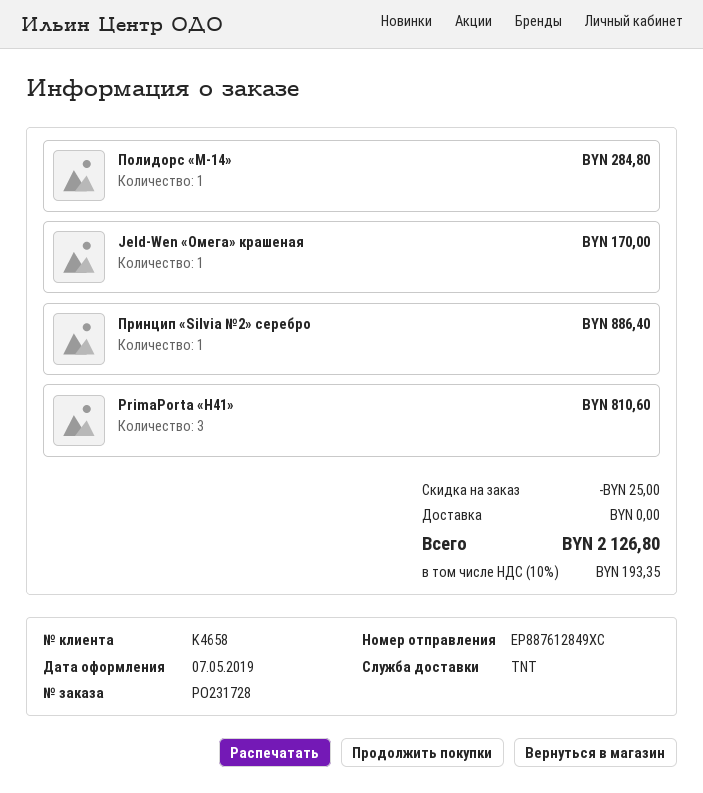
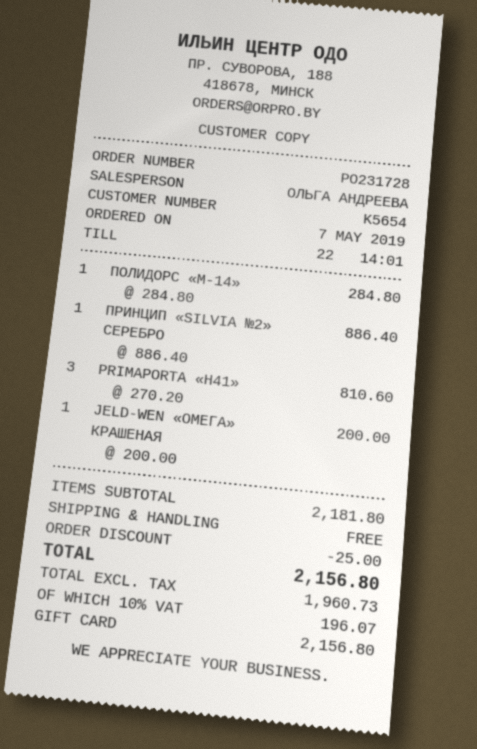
customer number: K4658 -> K5654
Jeld-Wen «Омега» крашеная: 1 for 170.00 -> 1 for 200.00
tax: 10% = 193.35 -> 10% = 196.07
total: 2126.80 -> 2156.80

